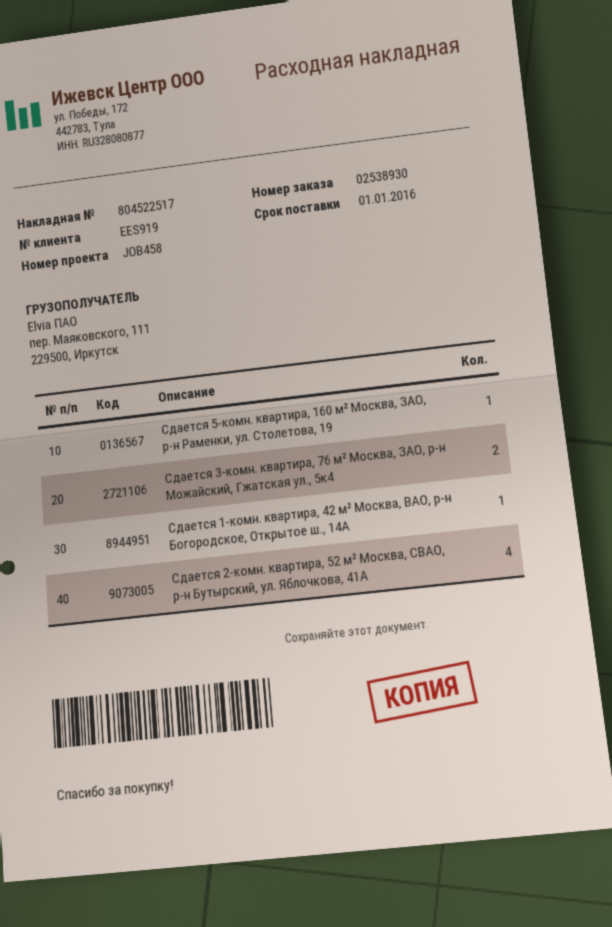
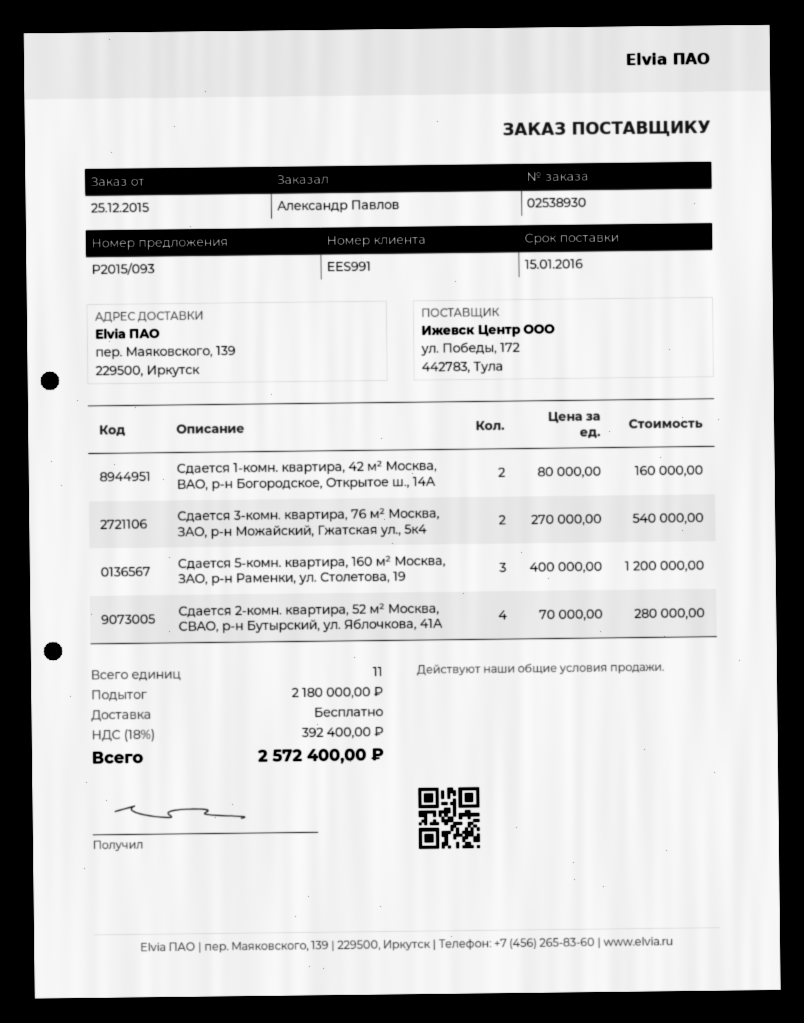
delivery date: 2016-01-01 -> 2016-01-15
customer number: EES919 -> EES991
ship to: пер. Маяковского, 111, 229500, Иркутск -> пер. Маяковского, 139, 229500, Иркутск
Сдается 5-комн. квартира, 160 м² Москва, ЗАО, р-н Раменки, ул. Столетова, 19: 1 -> 3
Сдается 1-комн. квартира, 42 м² Москва, ВАО, р-н Богородское, Открытое ш., 14А: 1 -> 2

